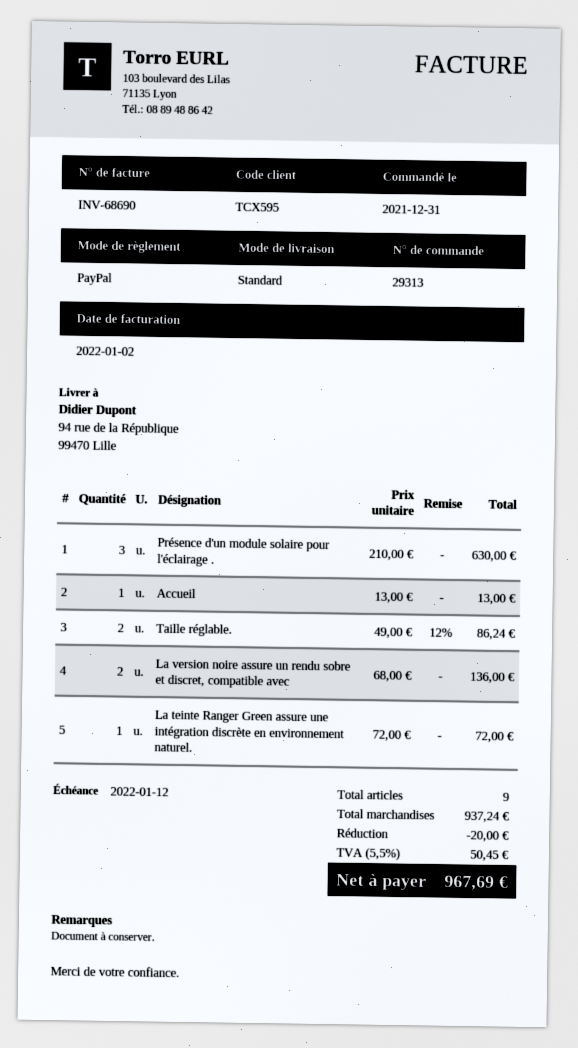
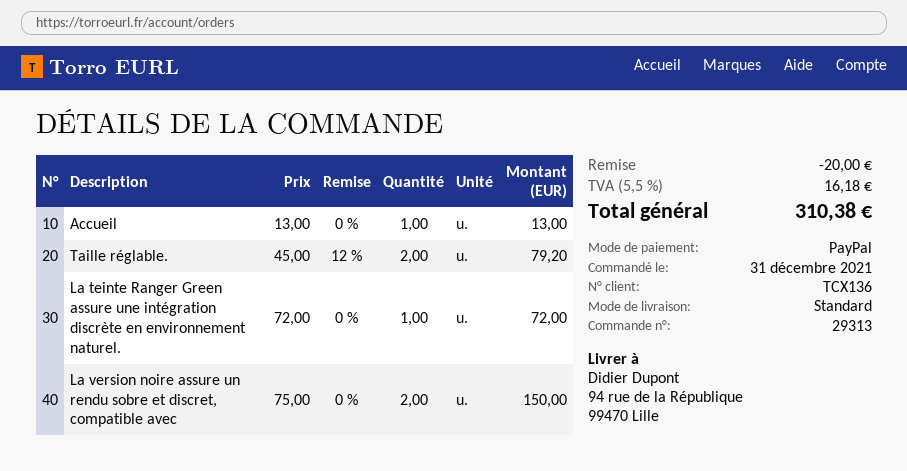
customer number: TCX595 -> TCX136
Présence d'un module solaire pour l'éclairage .: 3 x 210.00 = 630.00 -> none
Taille réglable.: 2 x 49.00 - 12% = 86.24 -> 2 x 45.00 - 12% = 79.20
La version noire assure un rendu sobre et discret, compatible avec: 2 x 68.00 = 136.00 -> 2 x 75.00 = 150.00
tax: 5.5% = 50.45 -> 5.5% = 16.18
total: 967.69 -> 310.38

